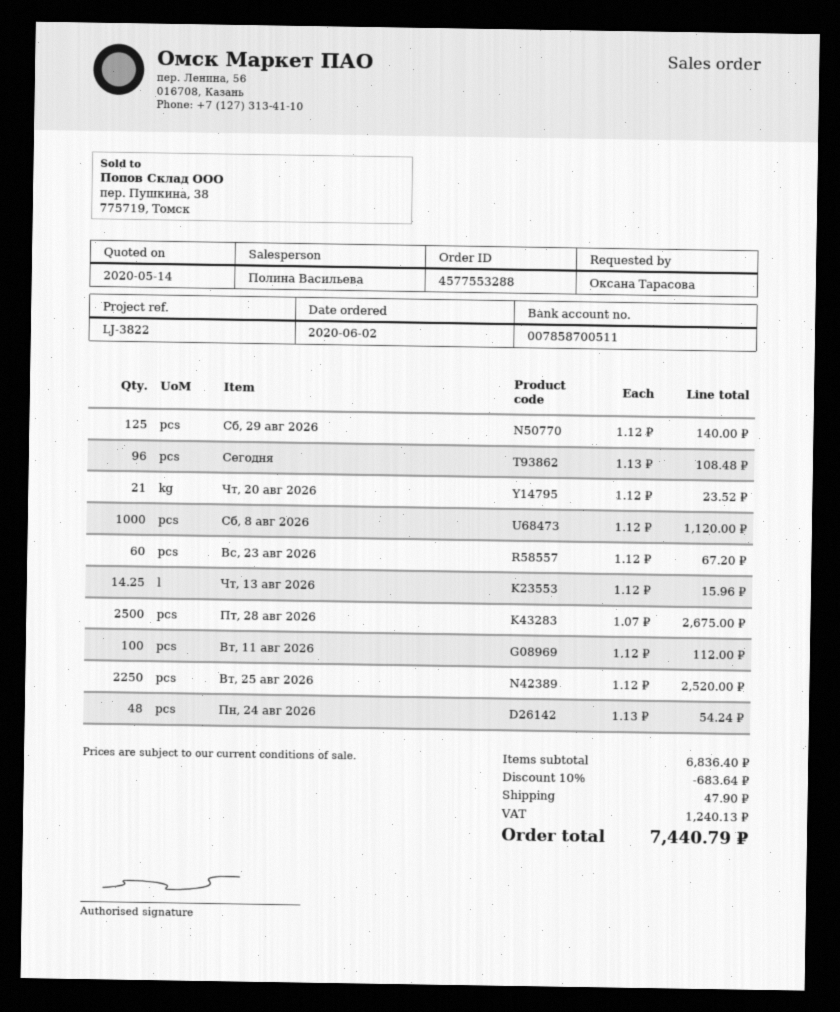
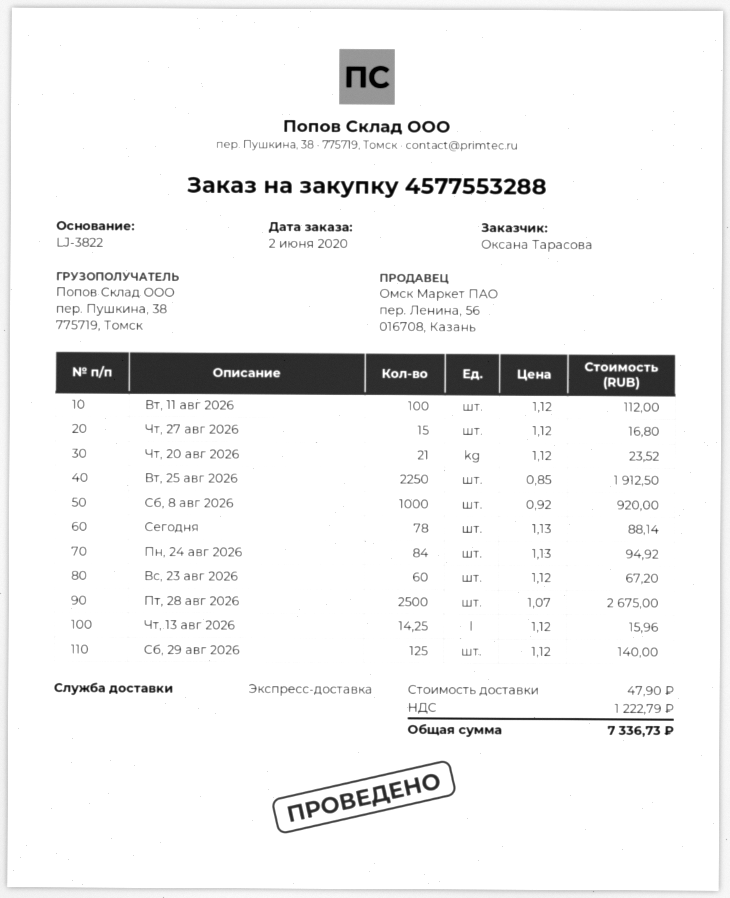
Сегодня: 96 x 1.13 = 108.48 -> 78 x 1.13 = 88.14
Сб, 8 авг 2026: 1000 x 1.12 = 1120.00 -> 1000 x 0.92 = 920.00
Вт, 25 авг 2026: 2250 x 1.12 = 2520.00 -> 2250 x 0.85 = 1912.50
Пн, 24 авг 2026: 48 x 1.13 = 54.24 -> 84 x 1.13 = 94.92
Чт, 27 авг 2026: none -> 15 x 1.12 = 16.80
discount: 10% = 683.64 -> none
tax: 1240.13 -> 1222.79
total: 7440.79 -> 7336.73

